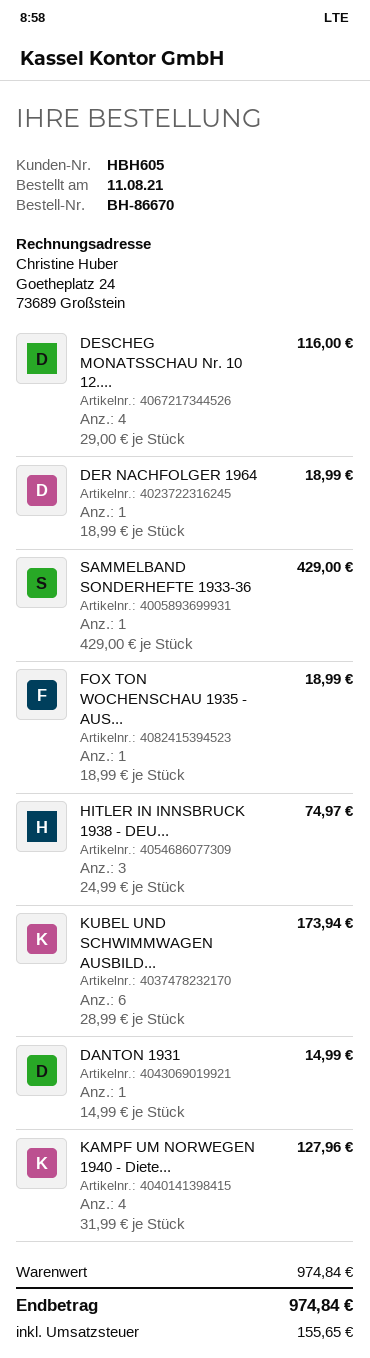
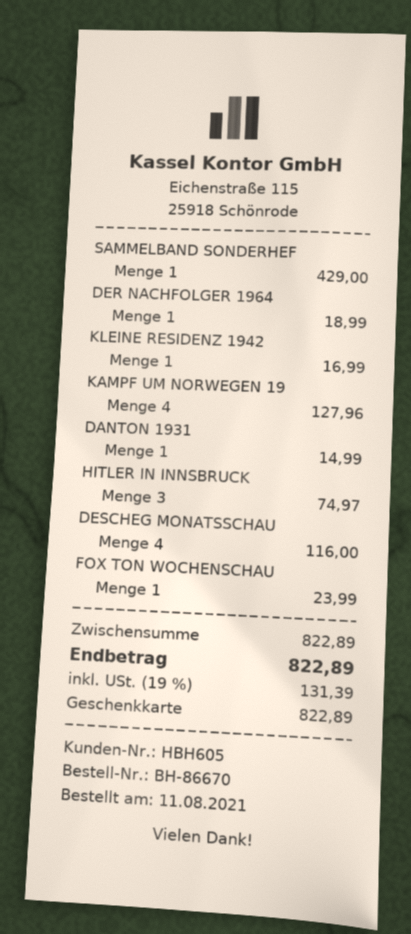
FOX TON WOCHENSCHAU 1935 - AUS...: 1 for 18.99 -> 1 for 23.99
KUBEL UND SCHWIMMWAGEN AUSBILD...: 6 for 173.94 -> none
KLEINE RESIDENZ 1942: none -> 1 for 16.99
subtotal: 974.84 -> 822.89
tax: 155.65 -> 131.39
total: 974.84 -> 822.89

